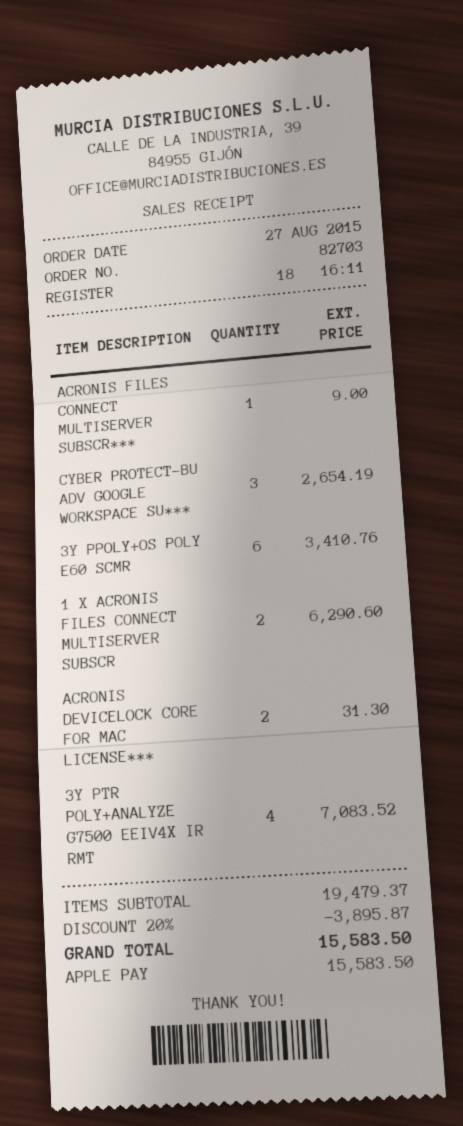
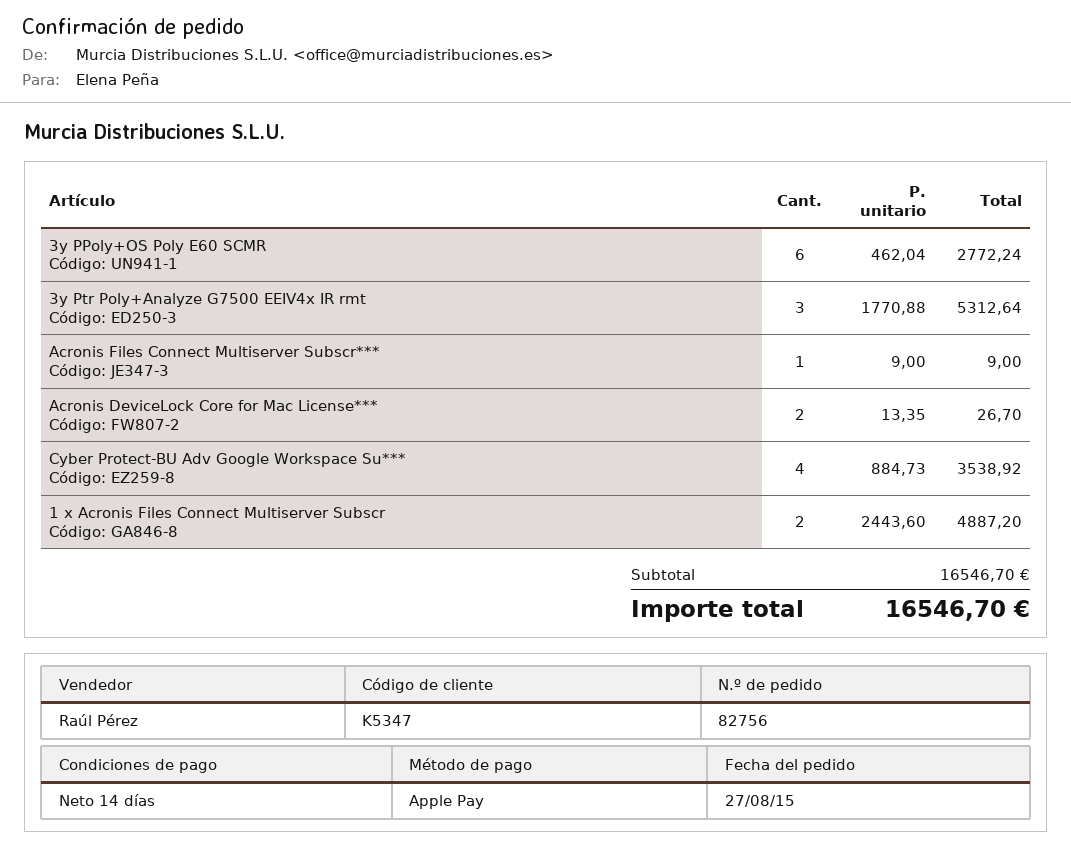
order number: 82703 -> 82756
CYBER PROTECT-BU ADV GOOGLE WORKSPACE SU***: 3 for 2654.19 -> 4 for 3538.92
3Y PPOLY+OS POLY E60 SCMR: 6 for 3410.76 -> 6 for 2772.24
1 X ACRONIS FILES CONNECT MULTISERVER SUBSCR: 2 for 6290.60 -> 2 for 4887.20
ACRONIS DEVICELOCK CORE FOR MAC LICENSE***: 2 for 31.30 -> 2 for 26.70
3Y PTR POLY+ANALYZE G7500 EEIV4X IR RMT: 4 for 7083.52 -> 3 for 5312.64
subtotal: 19479.37 -> 16546.70
discount: 20% = 3895.87 -> none
total: 15583.50 -> 16546.70

